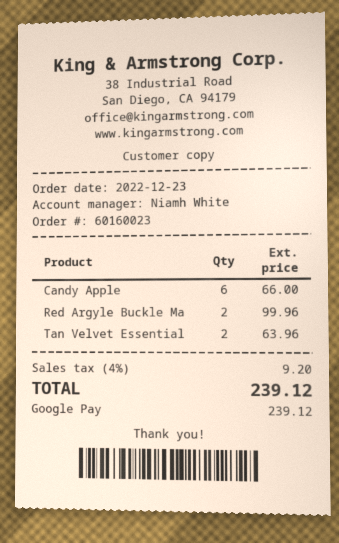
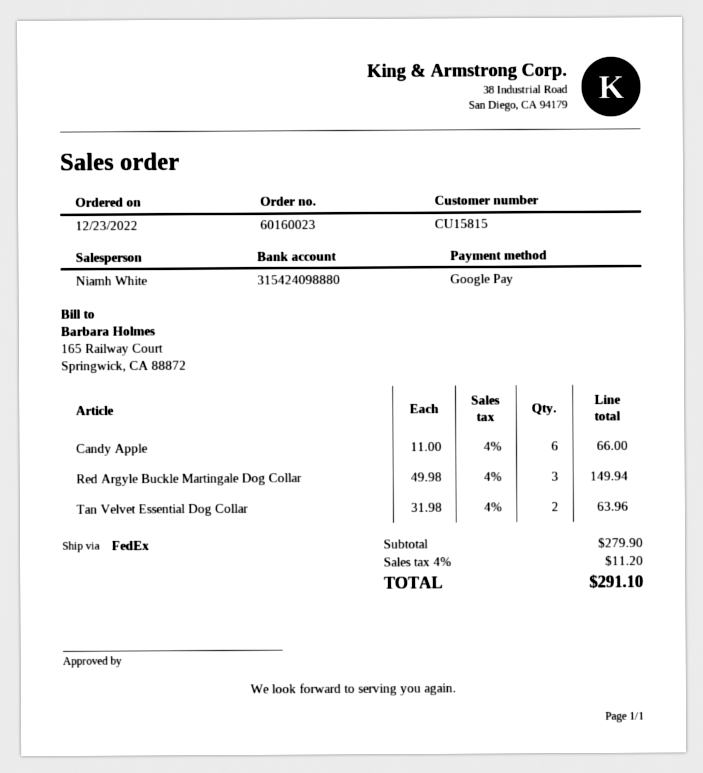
Red Argyle Buckle Ma: 2 for 99.96 -> 3 for 149.94
tax: 4% = 9.20 -> 4% = 11.20
total: 239.12 -> 291.10

